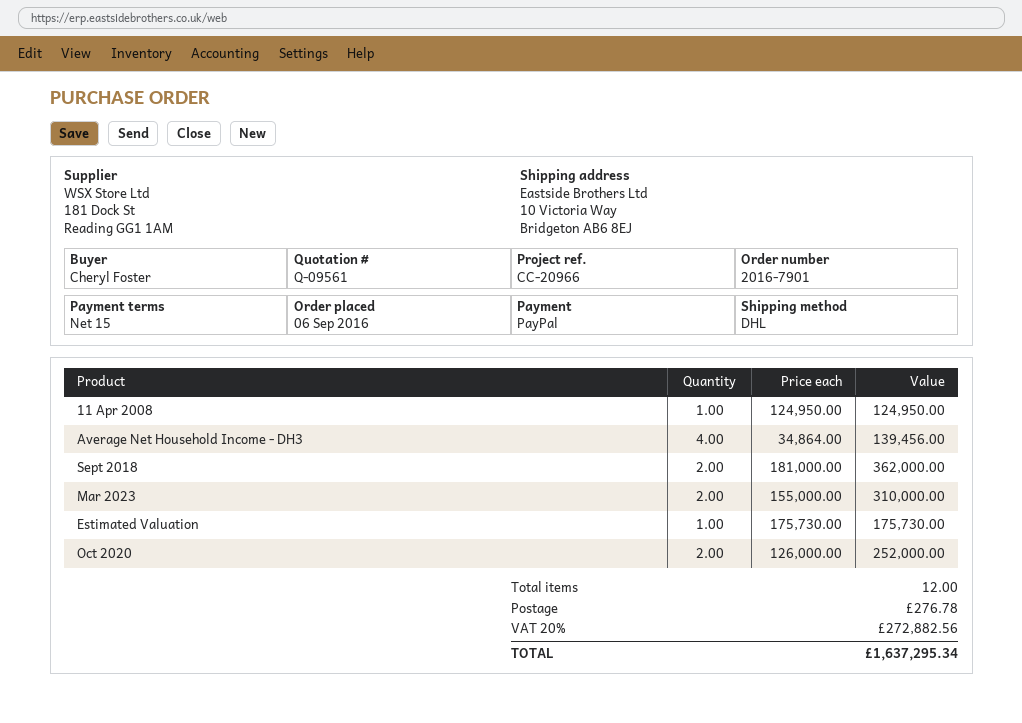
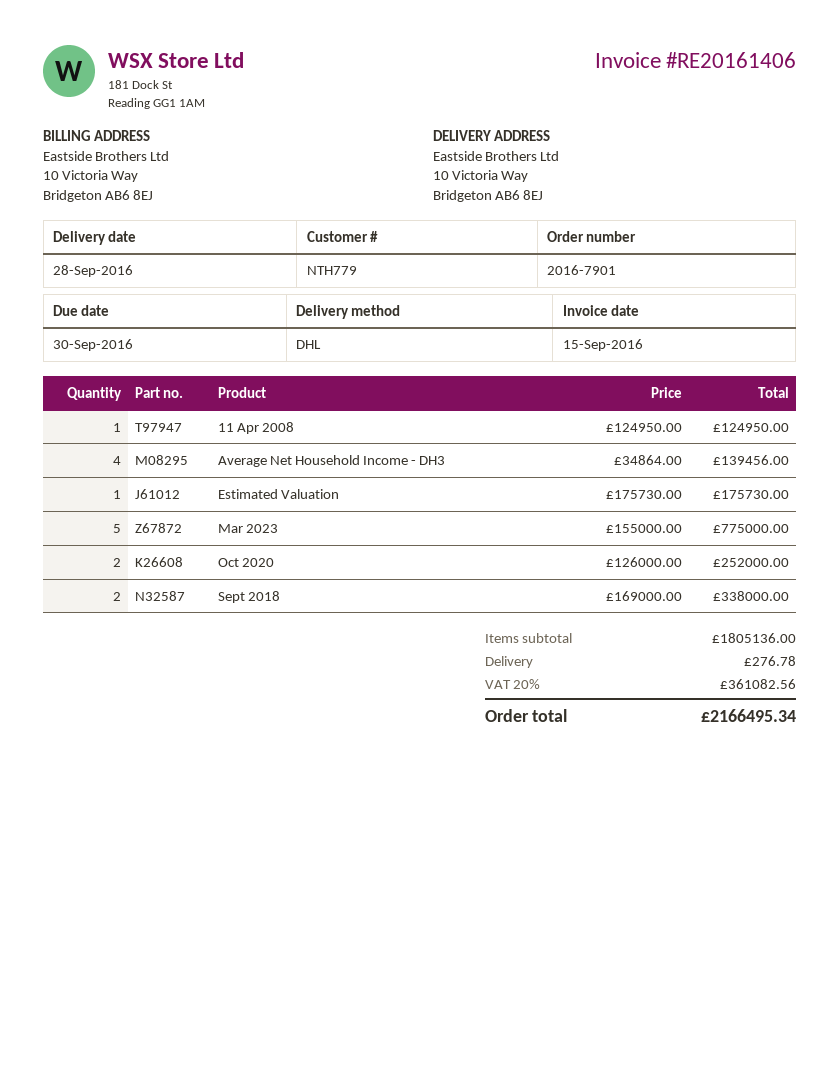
Sept 2018: 2 x 181000.00 = 362000.00 -> 2 x 169000.00 = 338000.00
Mar 2023: 2 x 155000.00 = 310000.00 -> 5 x 155000.00 = 775000.00
tax: 20% = 272882.56 -> 20% = 361082.56
total: 1637295.34 -> 2166495.34

